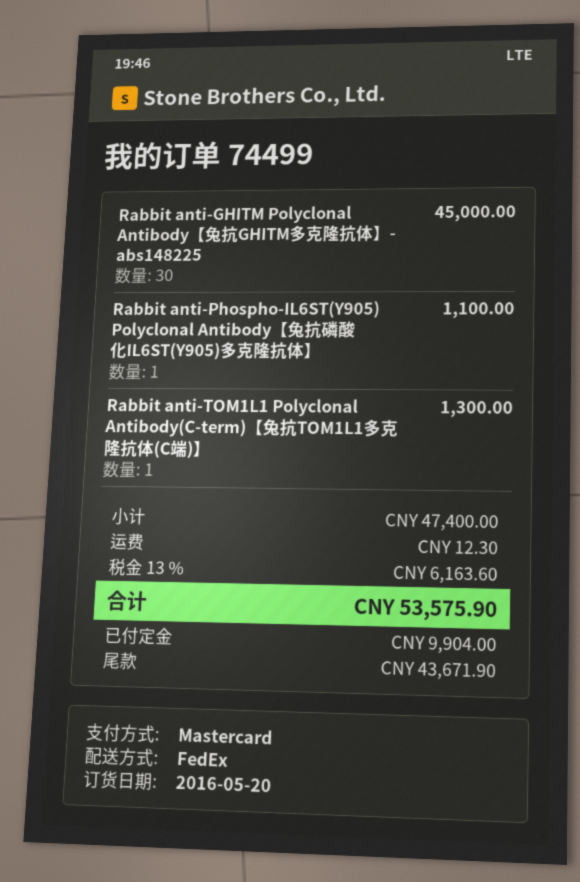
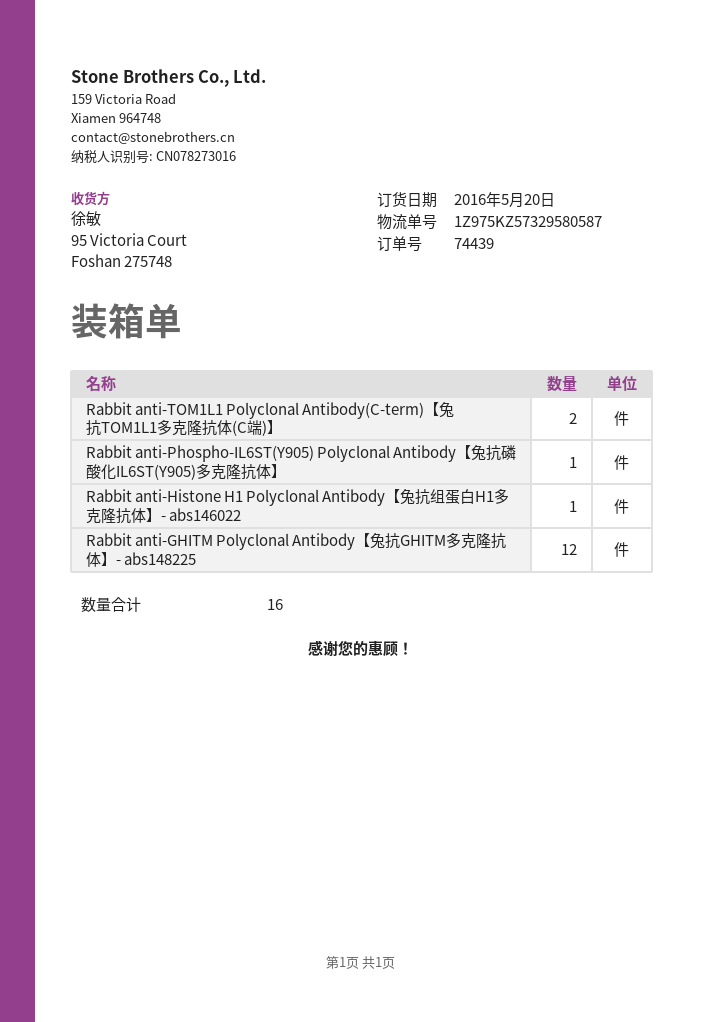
order number: 74499 -> 74439
Rabbit anti-GHITM Polyclonal Antibody【兔抗GHITM多克隆抗体】- abs148225: 30 -> 12
Rabbit anti-TOM1L1 Polyclonal Antibody(C-term)【兔抗TOM1L1多克隆抗体(C端)】: 1 -> 2
Rabbit anti-Histone H1 Polyclonal Antibody【兔抗组蛋白H1多克隆抗体】- abs146022: none -> 1

